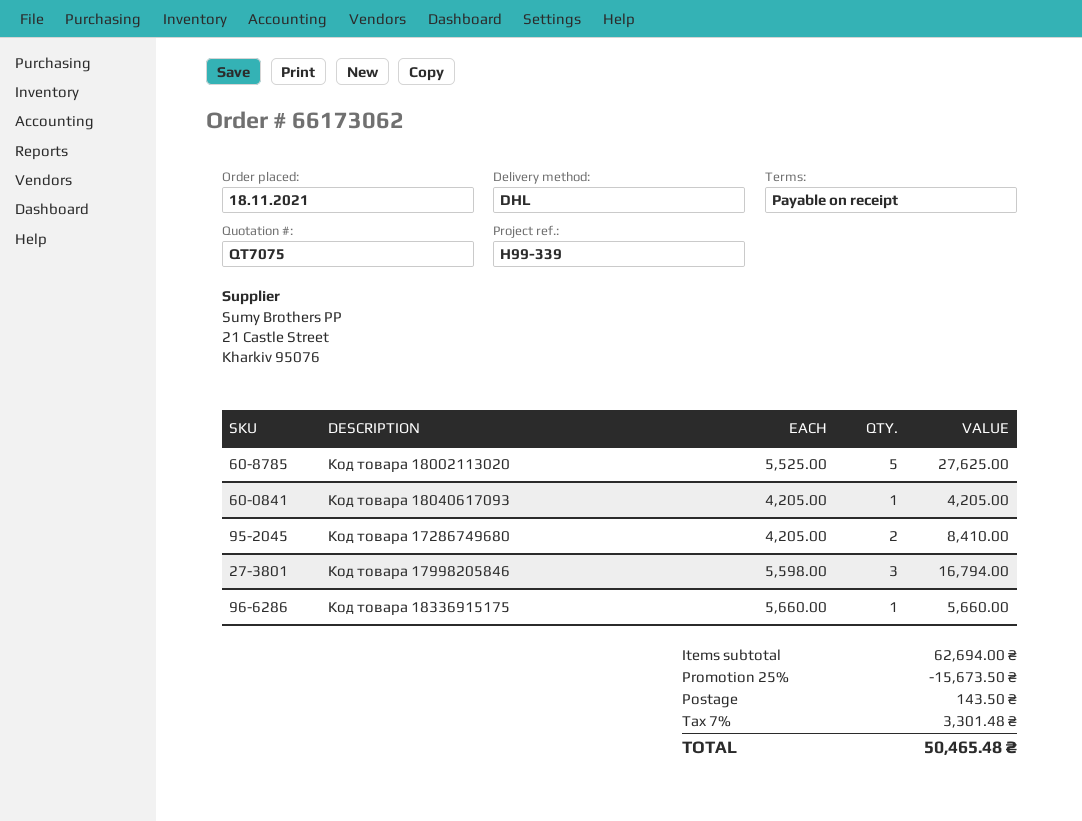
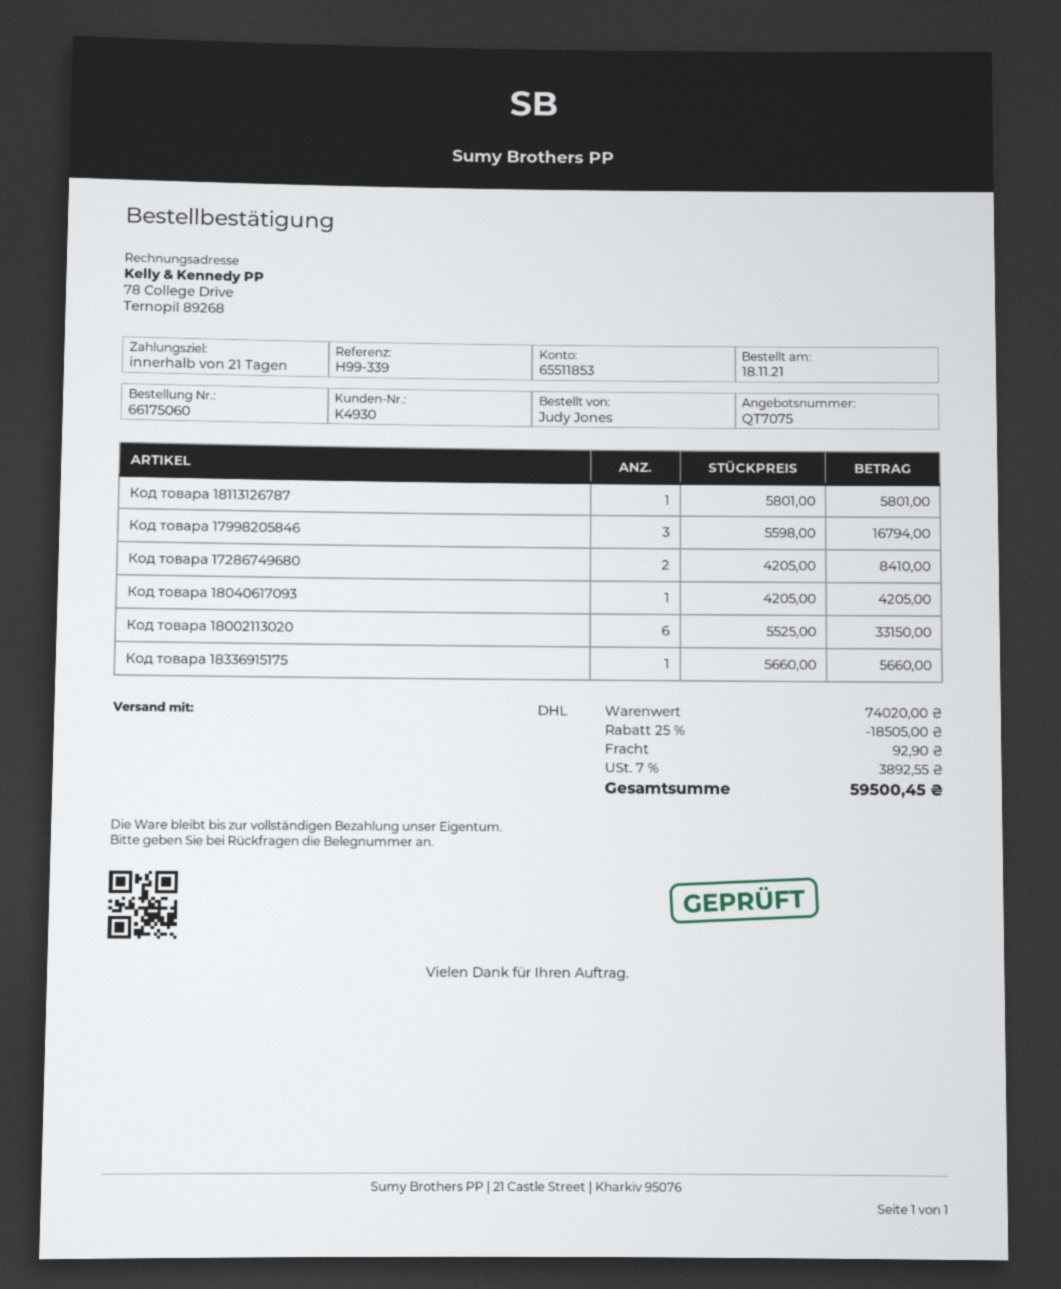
order number: 66173062 -> 66175060
payment terms: on receipt -> 21 days
Код товара 18002113020: 5 x 5525.00 = 27625.00 -> 6 x 5525.00 = 33150.00
Код товара 18113126787: none -> 1 x 5801.00 = 5801.00
subtotal: 62694.00 -> 74020.00
discount: 25% = 15673.50 -> 25% = 18505.00
shipping: 143.50 -> 92.90
tax: 7% = 3301.48 -> 7% = 3892.55
total: 50465.48 -> 59500.45

